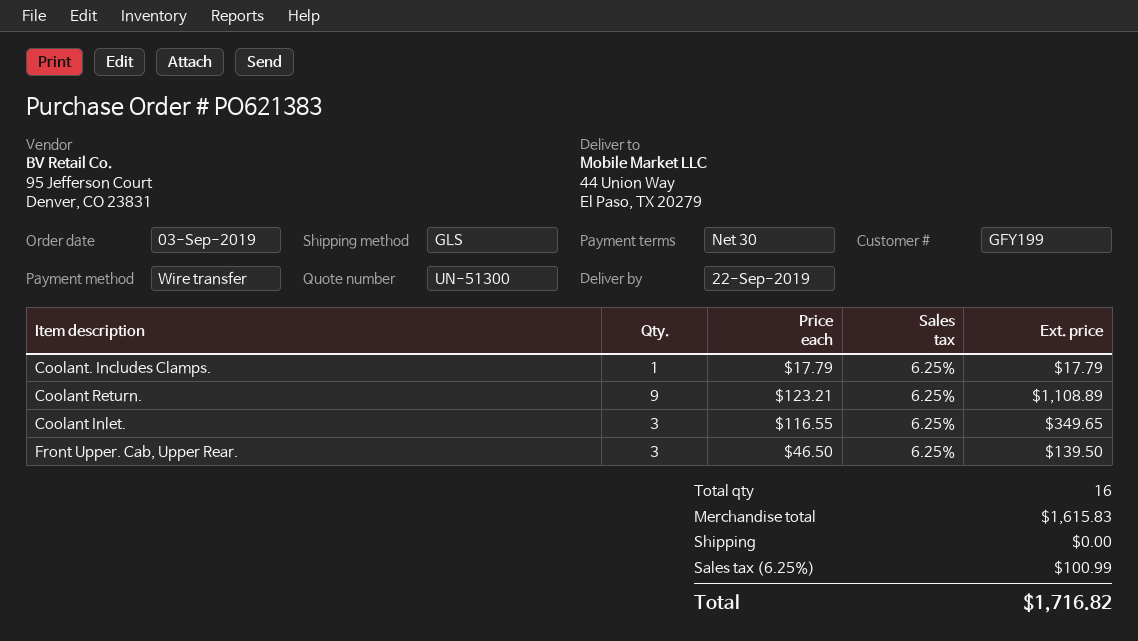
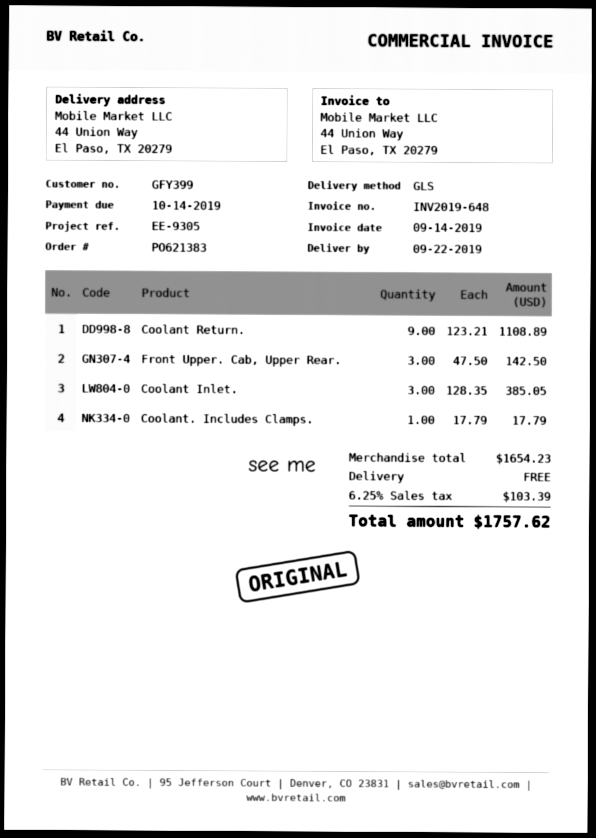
customer number: GFY199 -> GFY399
Coolant Inlet.: 3 x 116.55 = 349.65 -> 3 x 128.35 = 385.05
Front Upper. Cab, Upper Rear.: 3 x 46.50 = 139.50 -> 3 x 47.50 = 142.50
subtotal: 1615.83 -> 1654.23
tax: 6.25% = 100.99 -> 6.25% = 103.39
total: 1716.82 -> 1757.62

